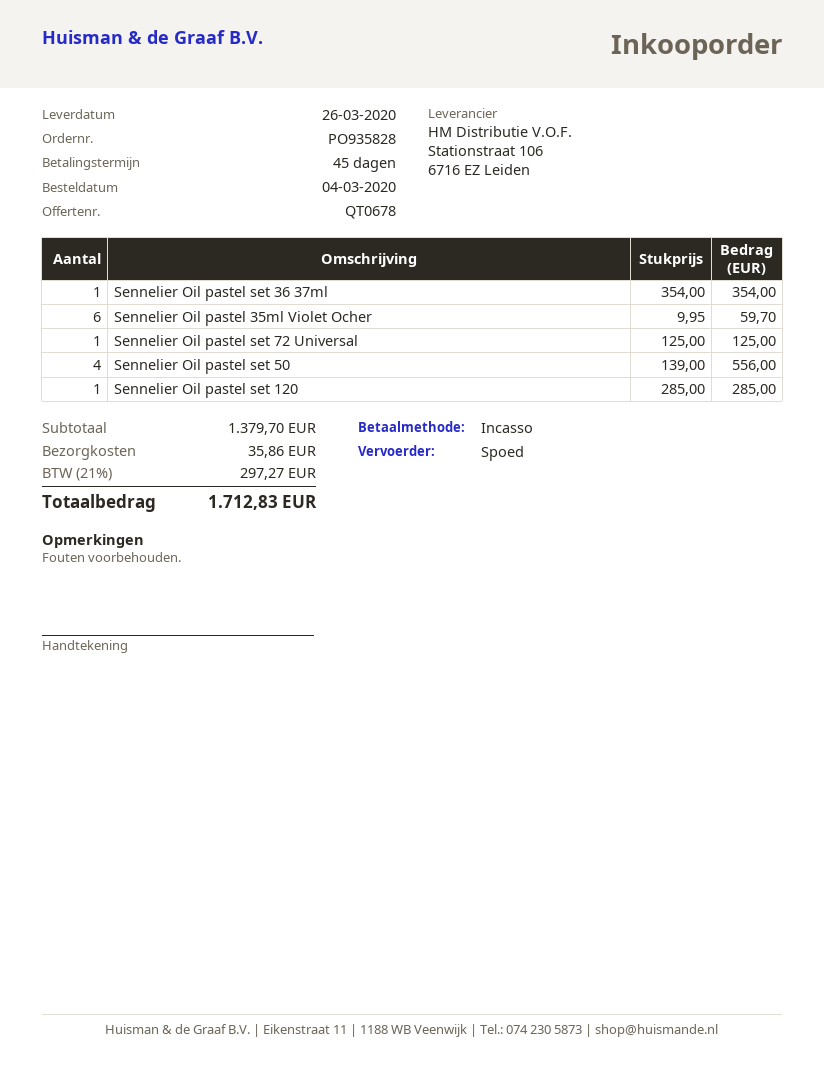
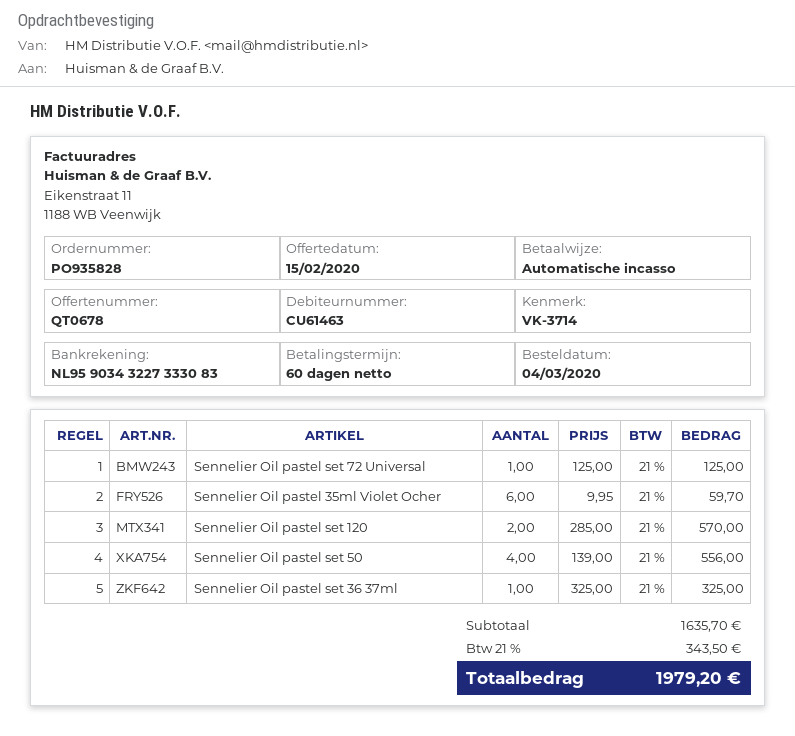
payment terms: 45 days -> 60 days
Sennelier Oil pastel set 36 37ml: 1 x 354.00 = 354.00 -> 1 x 325.00 = 325.00
Sennelier Oil pastel set 120: 1 x 285.00 = 285.00 -> 2 x 285.00 = 570.00
subtotal: 1379.70 -> 1635.70
shipping: 35.86 -> none
tax: 21% = 297.27 -> 21% = 343.50
total: 1712.83 -> 1979.20

